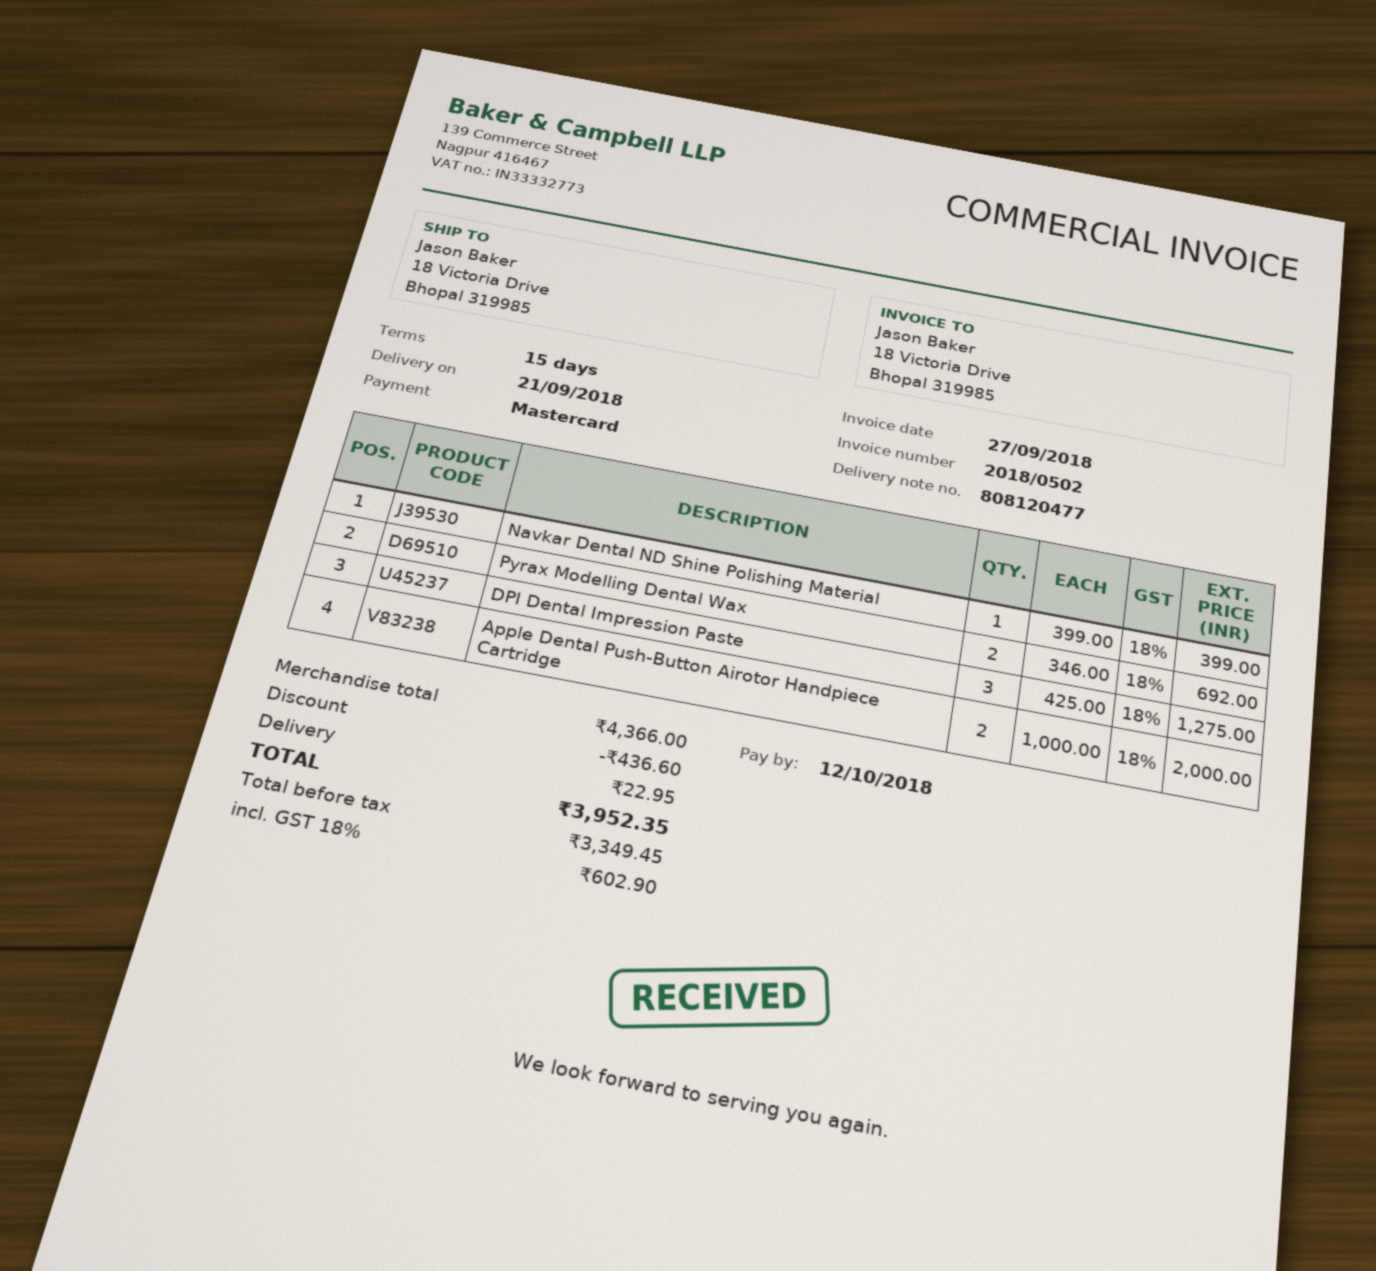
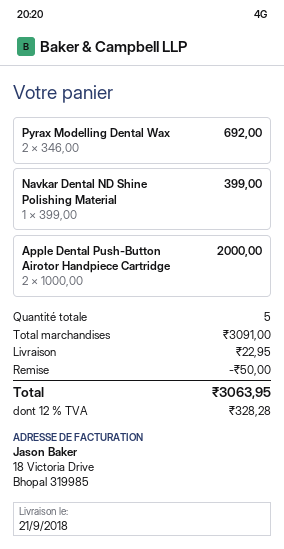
DPI Dental Impression Paste: 3 x 425.00 = 1275.00 -> none
subtotal: 4366.00 -> 3091.00
discount: 436.60 -> 50.00
tax: 18% = 602.90 -> 12% = 328.28
total: 3952.35 -> 3063.95

